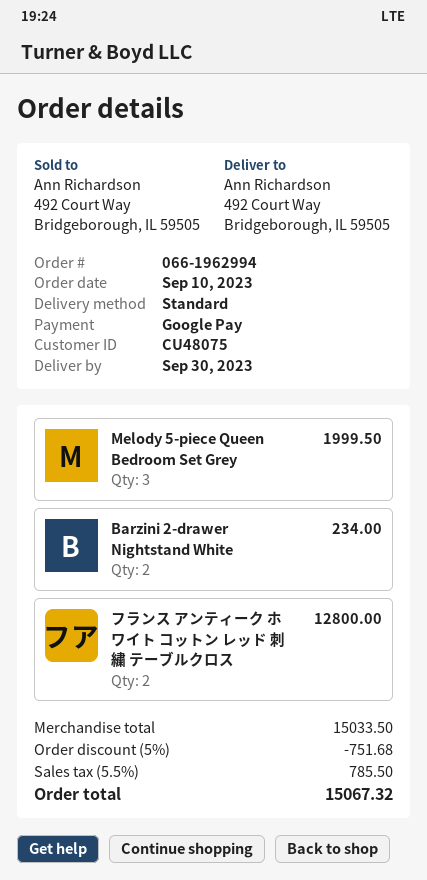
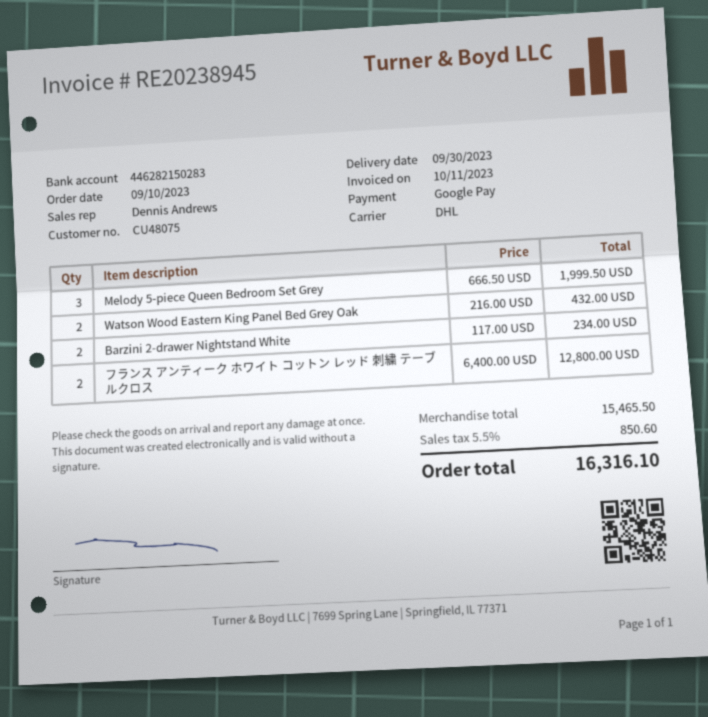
shipping method: standard -> DHL
Watson Wood Eastern King Panel Bed Grey Oak: none -> 2 for 432.00
subtotal: 15033.50 -> 15465.50
discount: 5% = 751.68 -> none
tax: 5.5% = 785.50 -> 5.5% = 850.60
total: 15067.32 -> 16316.10

